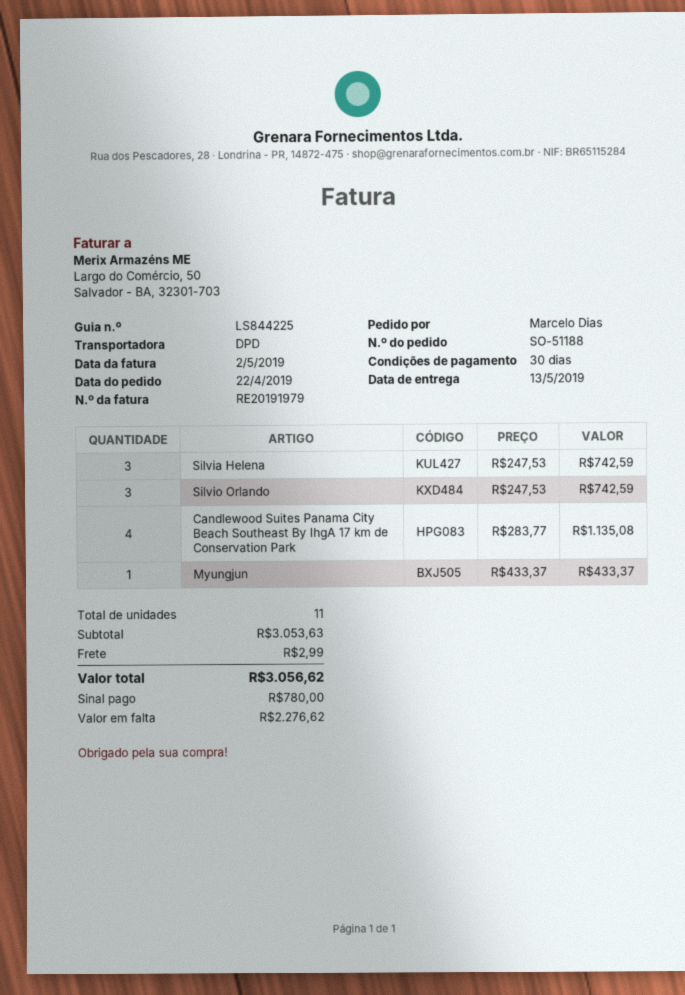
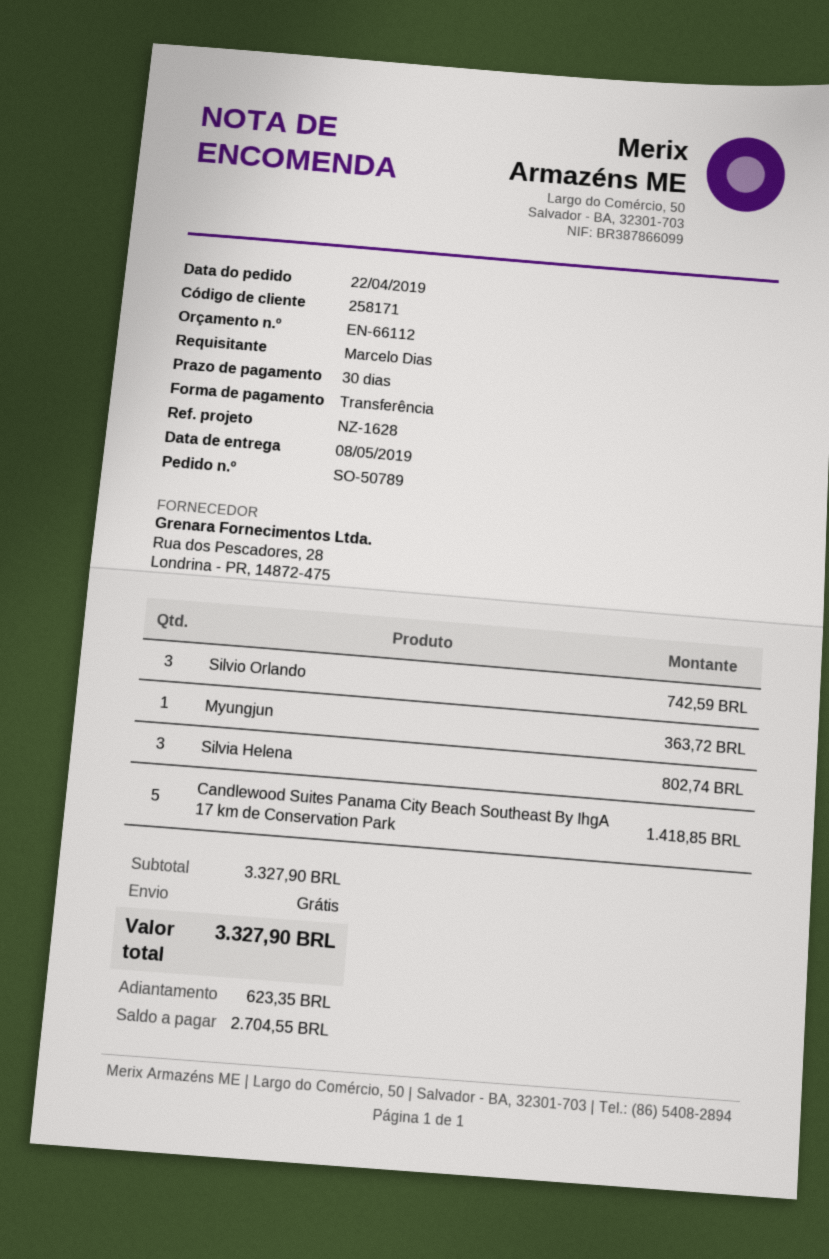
order number: SO-51188 -> SO-50789
delivery date: 2019-05-13 -> 2019-05-08
Silvia Helena: 3 for 742.59 -> 3 for 802.74
Candlewood Suites Panama City Beach Southeast By IhgA 17 km de Conservation Park: 4 for 1135.08 -> 5 for 1418.85
Myungjun: 1 for 433.37 -> 1 for 363.72
subtotal: 3053.63 -> 3327.90
shipping: 2.99 -> 0.00
total: 3056.62 -> 3327.90
deposit: 780.00 -> 623.35
balance: 2276.62 -> 2704.55

